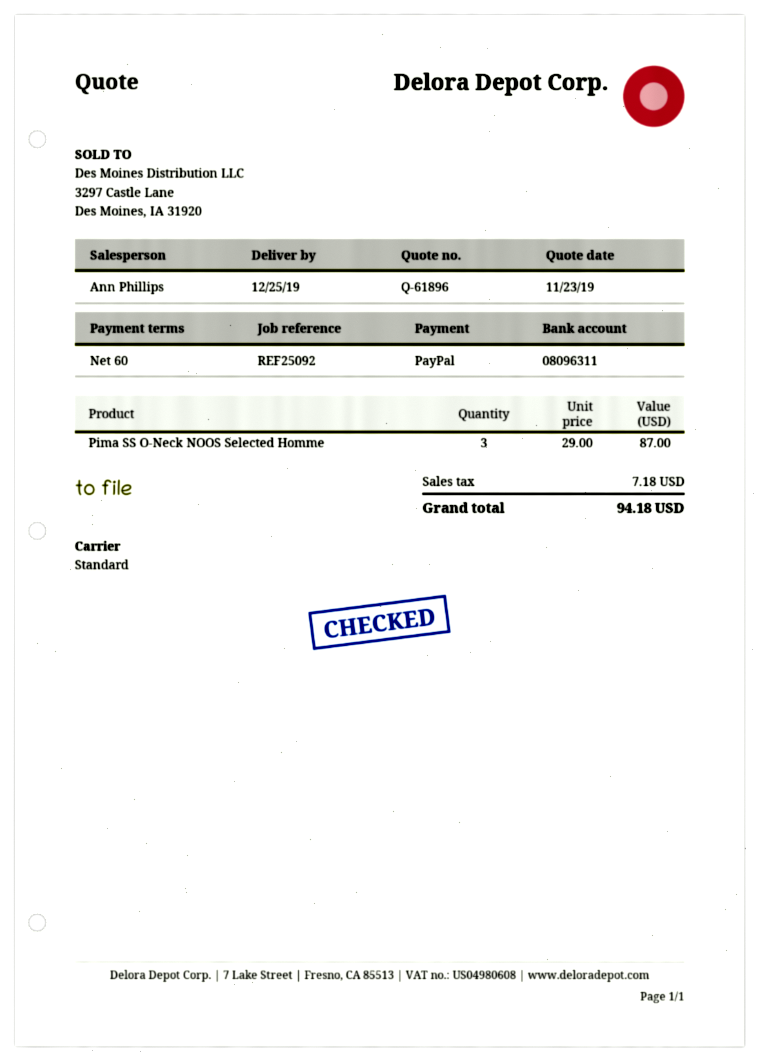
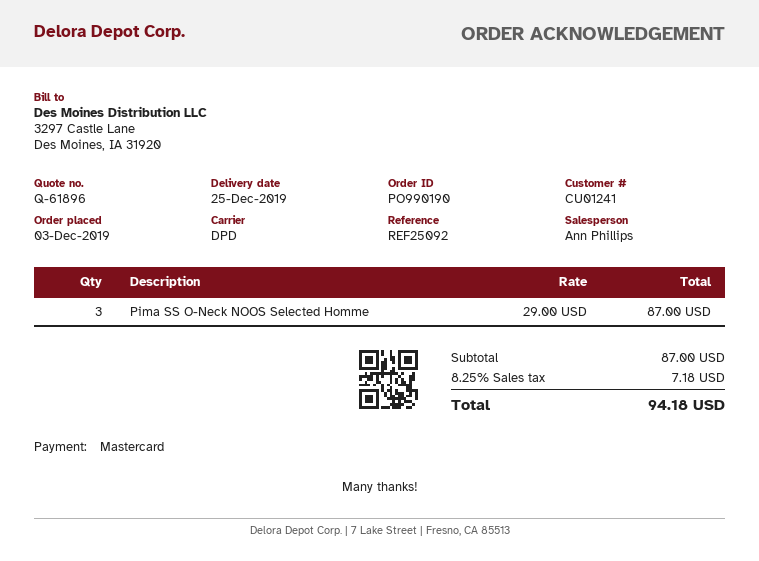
payment method: PayPal -> Mastercard
shipping method: standard -> DPD

